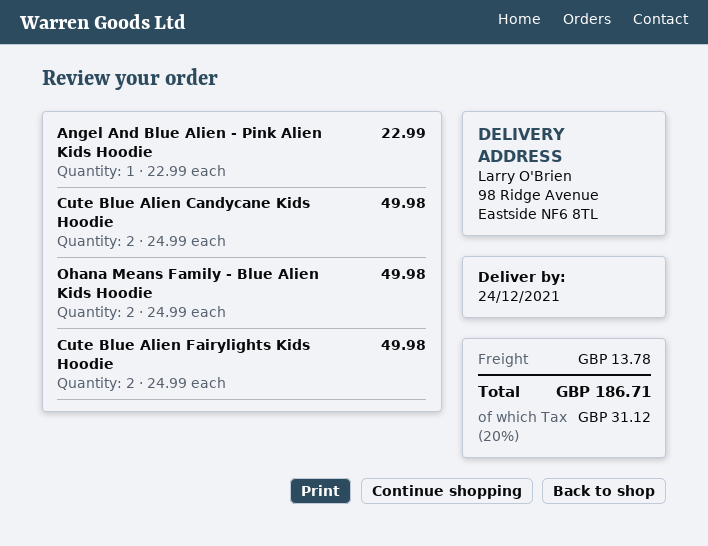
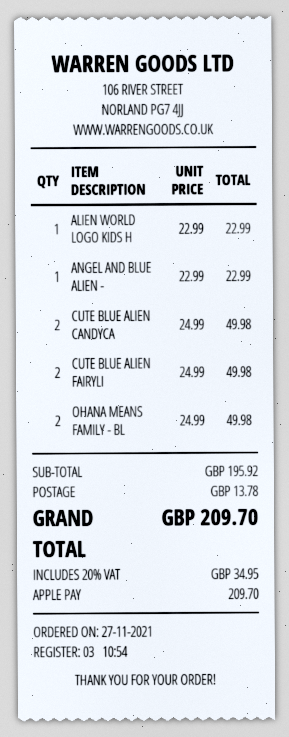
ALIEN WORLD LOGO KIDS H: none -> 1 x 22.99 = 22.99
tax: 20% = 31.12 -> 20% = 34.95
total: 186.71 -> 209.70

